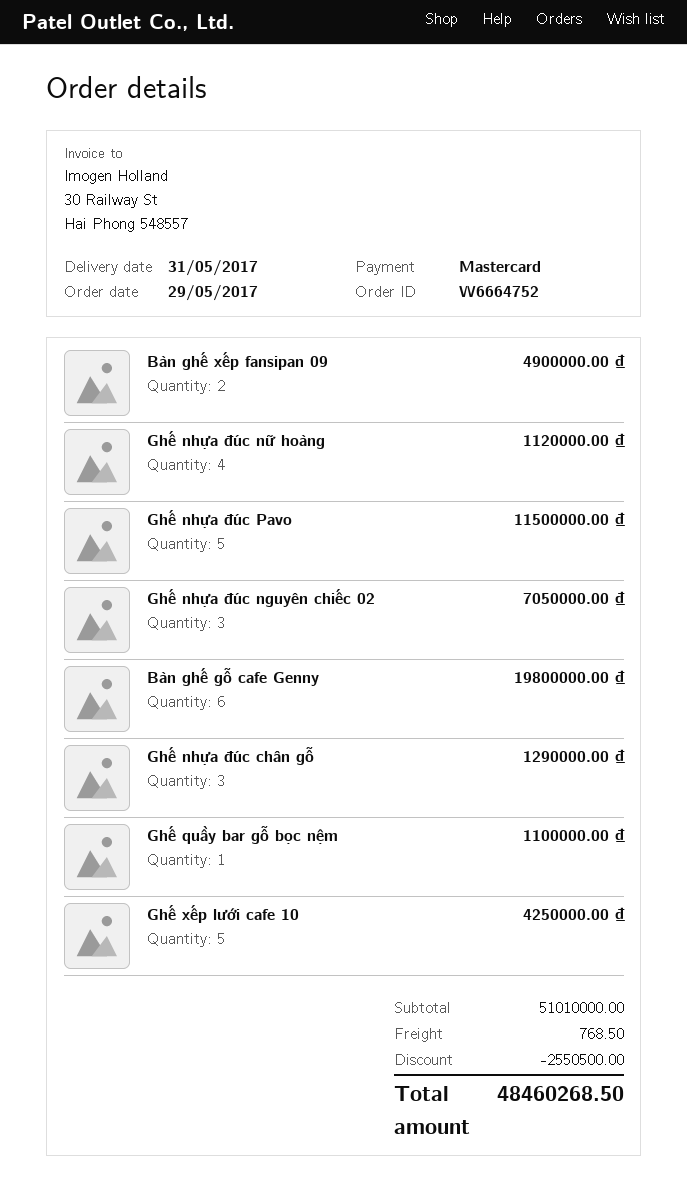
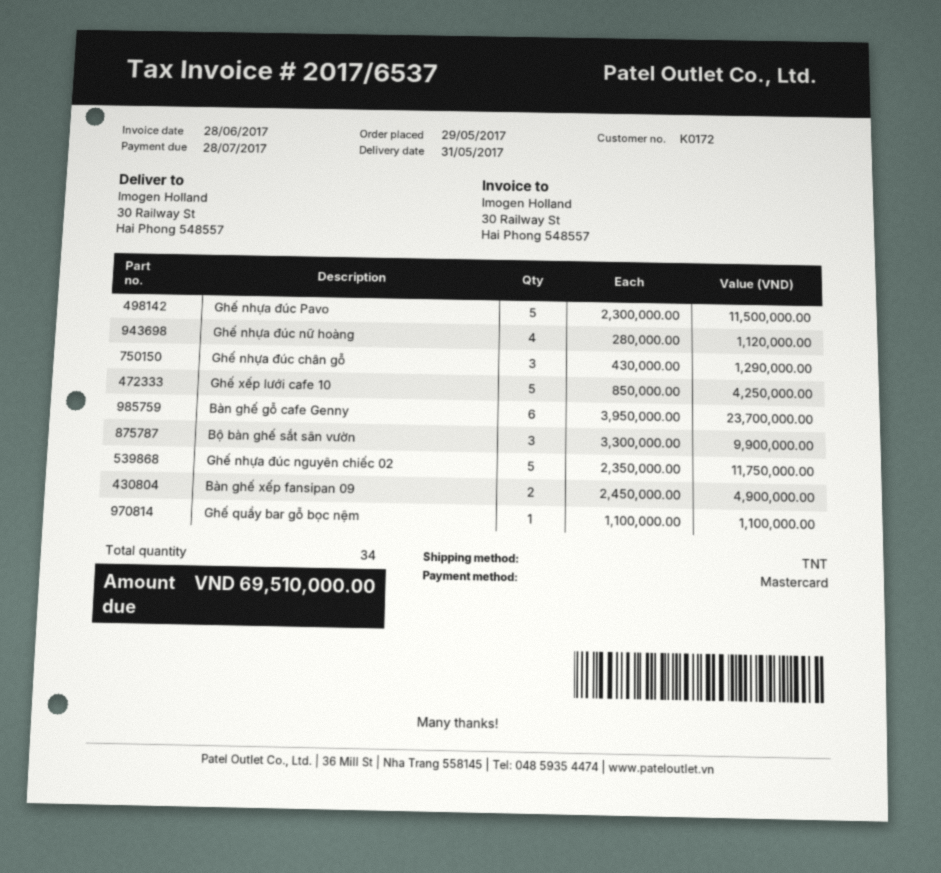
Ghế nhựa đúc nguyên chiếc 02: 3 for 7050000.00 -> 5 for 11750000.00
Bàn ghế gỗ cafe Genny: 6 for 19800000.00 -> 6 for 23700000.00
Bộ bàn ghế sắt sân vườn: none -> 3 for 9900000.00
discount: 2550500.00 -> none
shipping: 768.50 -> none
total: 48460268.50 -> 69510000.00

